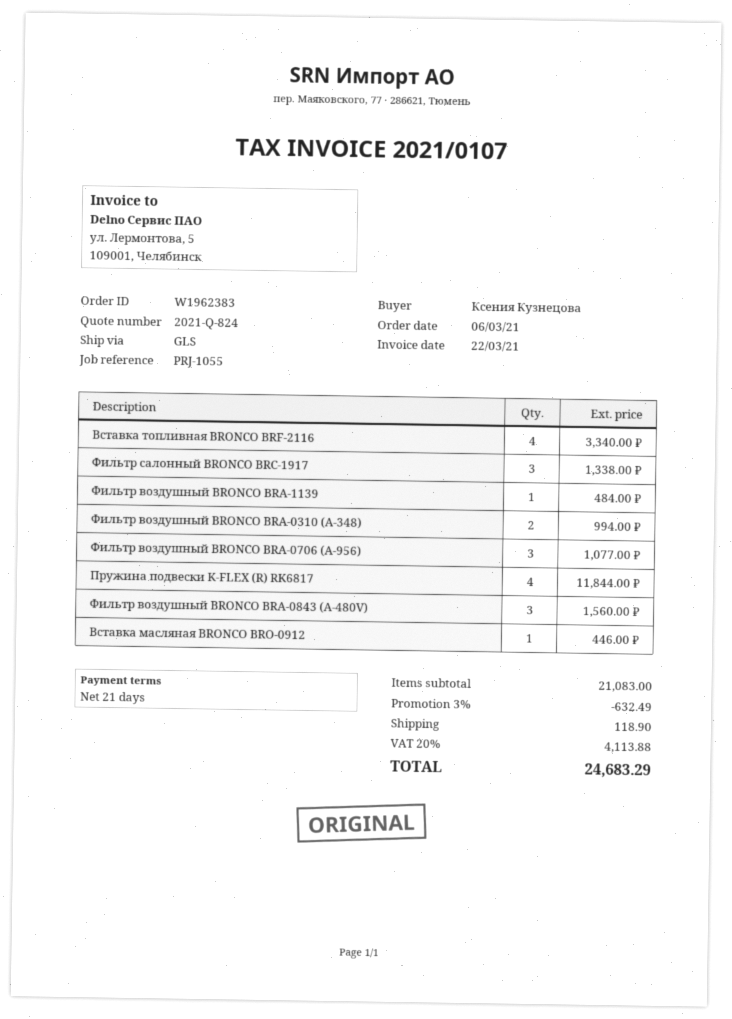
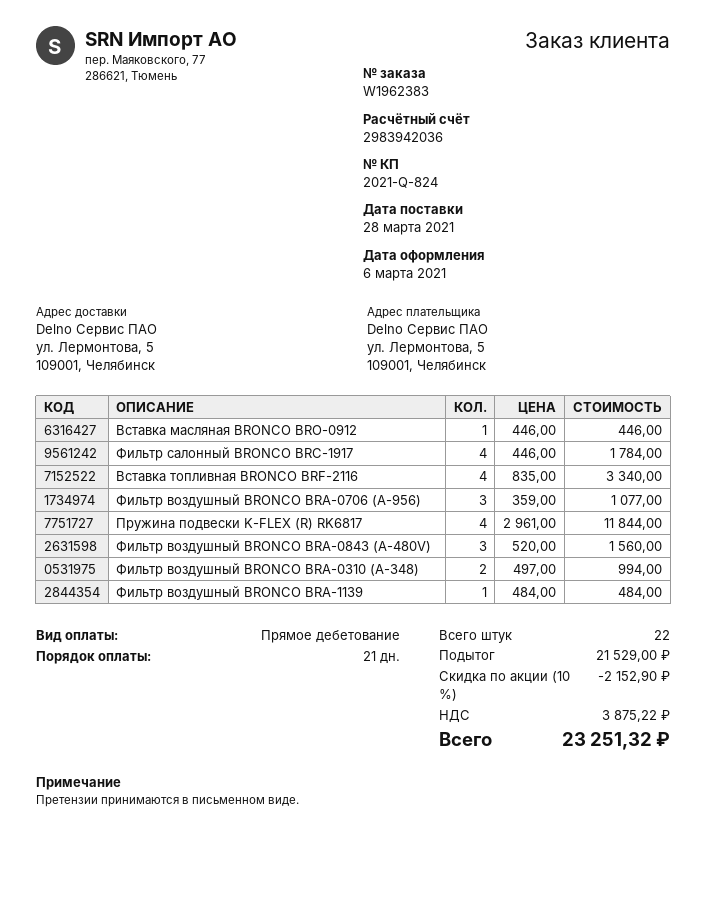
Фильтр салонный BRONCO BRC-1917: 3 for 1338.00 -> 4 for 1784.00
subtotal: 21083.00 -> 21529.00
discount: 3% = 632.49 -> 10% = 2152.90
shipping: 118.90 -> none
tax: 4113.88 -> 3875.22
total: 24683.29 -> 23251.32

